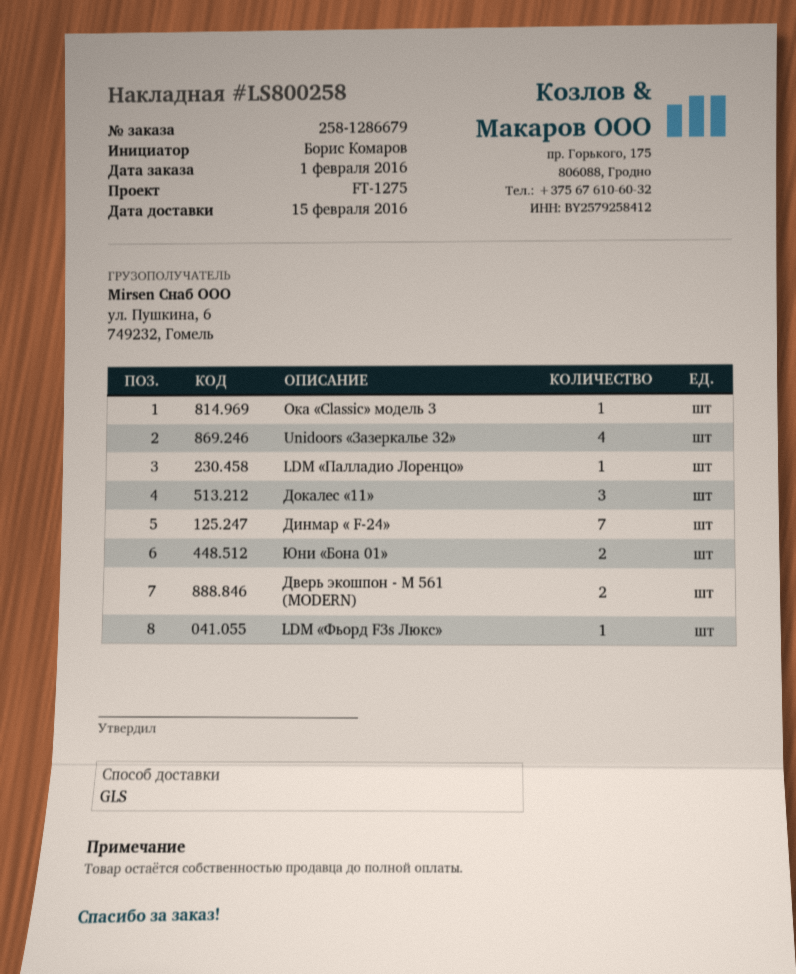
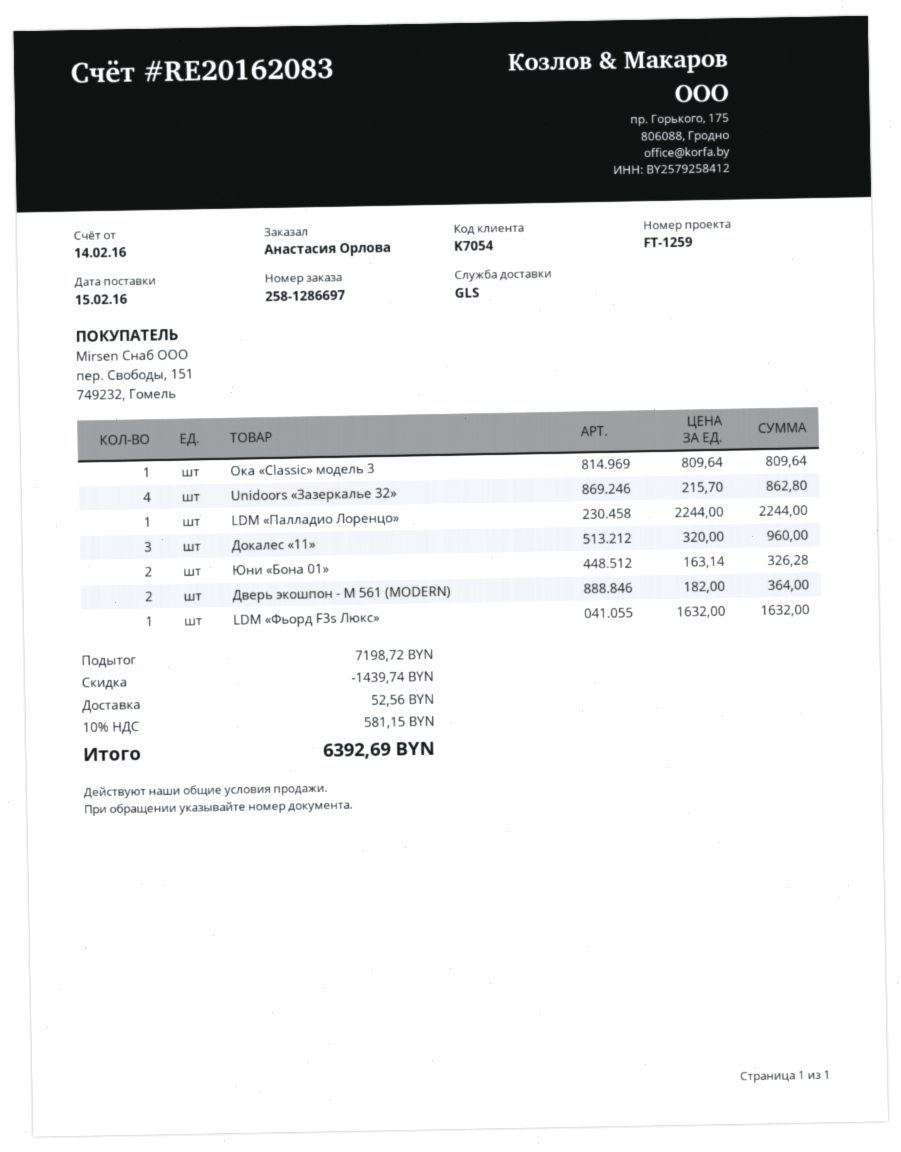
order number: 258-1286679 -> 258-1286697
reference: FT-1275 -> FT-1259
ordered by: Борис Комаров -> Анастасия Орлова
Динмар « F-24»: 7 -> none

